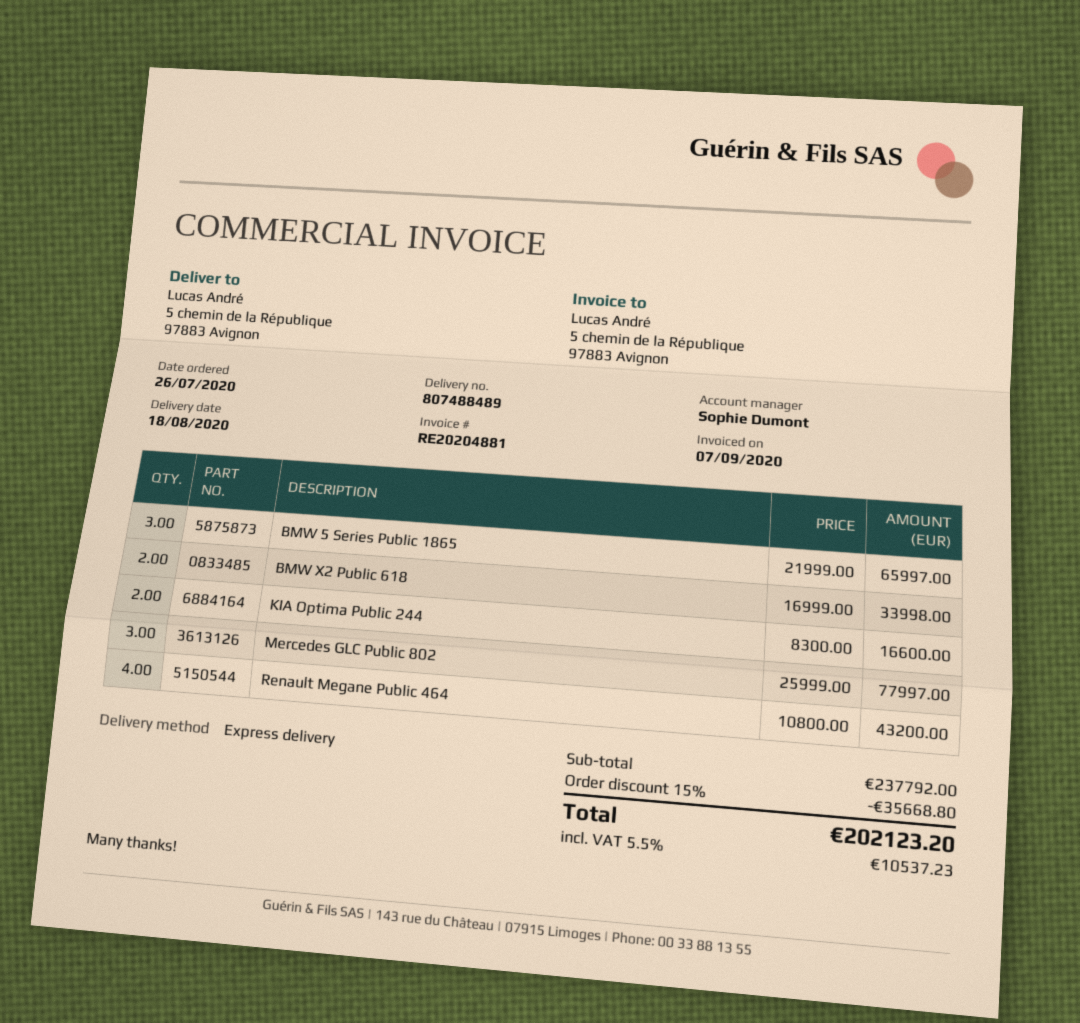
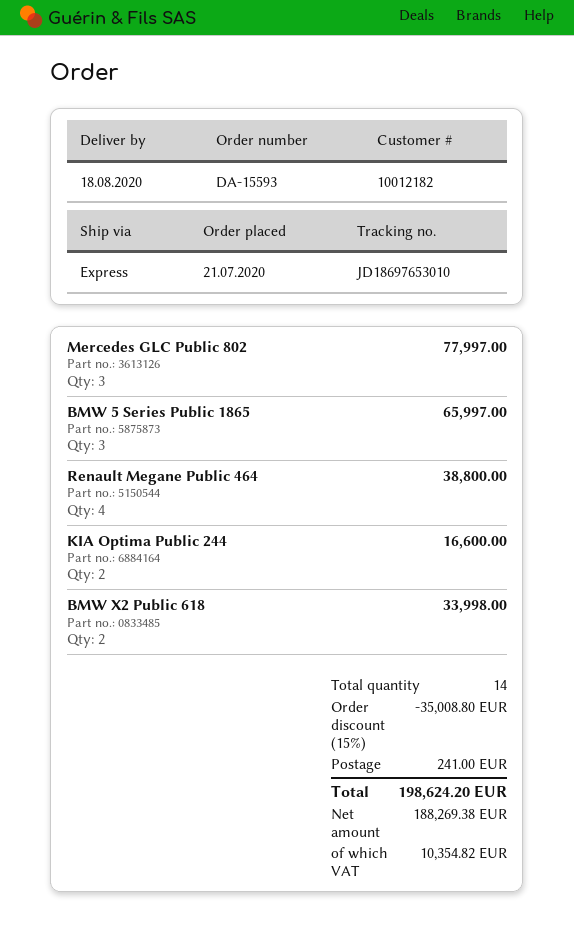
order date: 2020-07-26 -> 2020-07-21
Renault Megane Public 464: 4 for 43200.00 -> 4 for 38800.00
discount: 15% = 35668.80 -> 15% = 35008.80
shipping: none -> 241.00
tax: 10537.23 -> 10354.82
total: 202123.20 -> 198624.20

